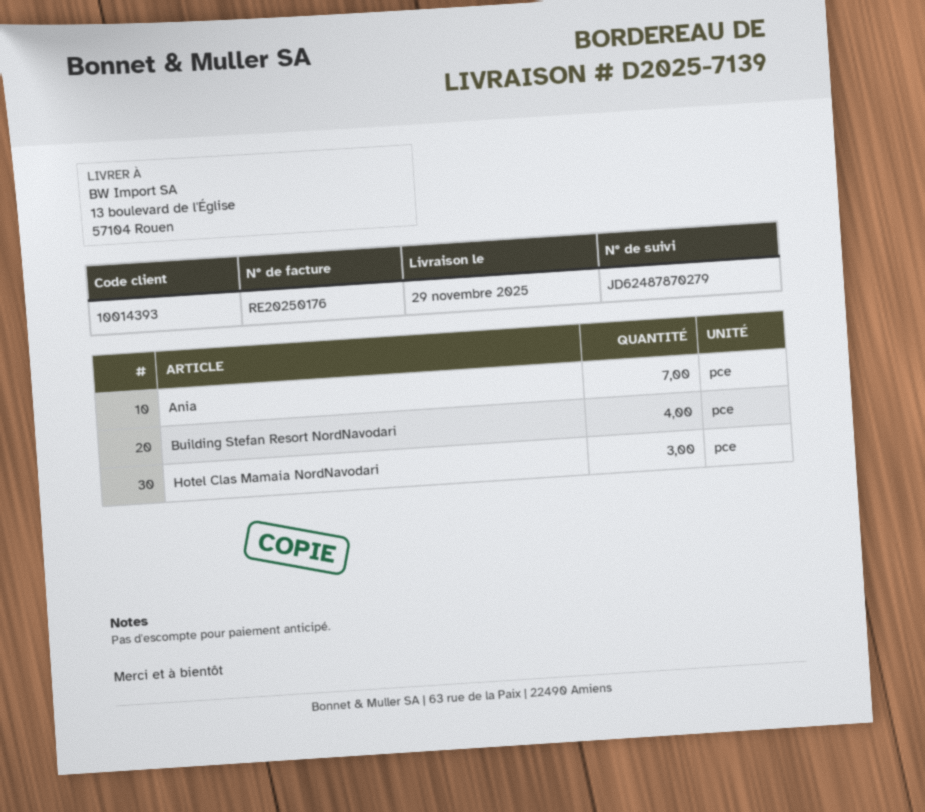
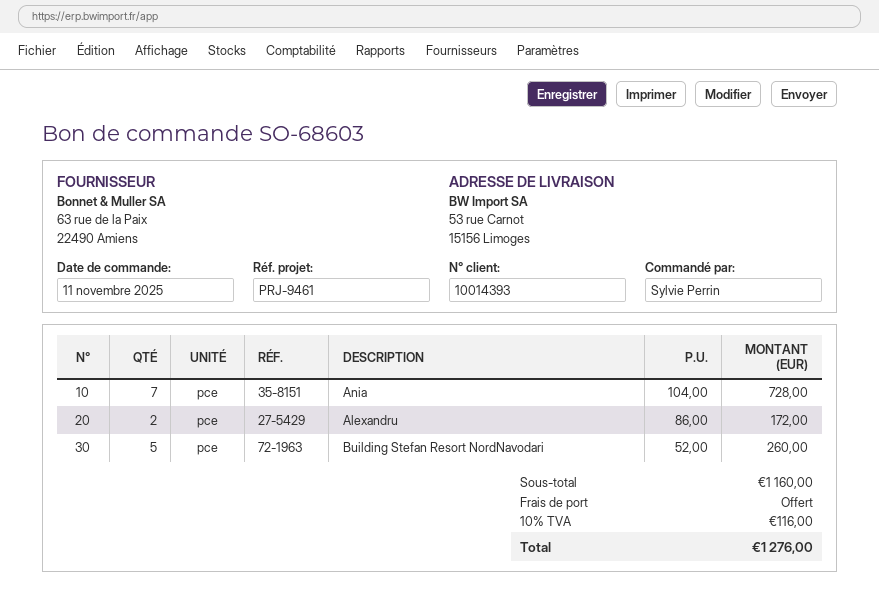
ship to: 13 boulevard de l'Église, 57104 Rouen -> 53 rue Carnot, 15156 Limoges
Building Stefan Resort NordNavodari: 4 -> 5
Hotel Clas Mamaia NordNavodari: 3 -> none
Alexandru: none -> 2

